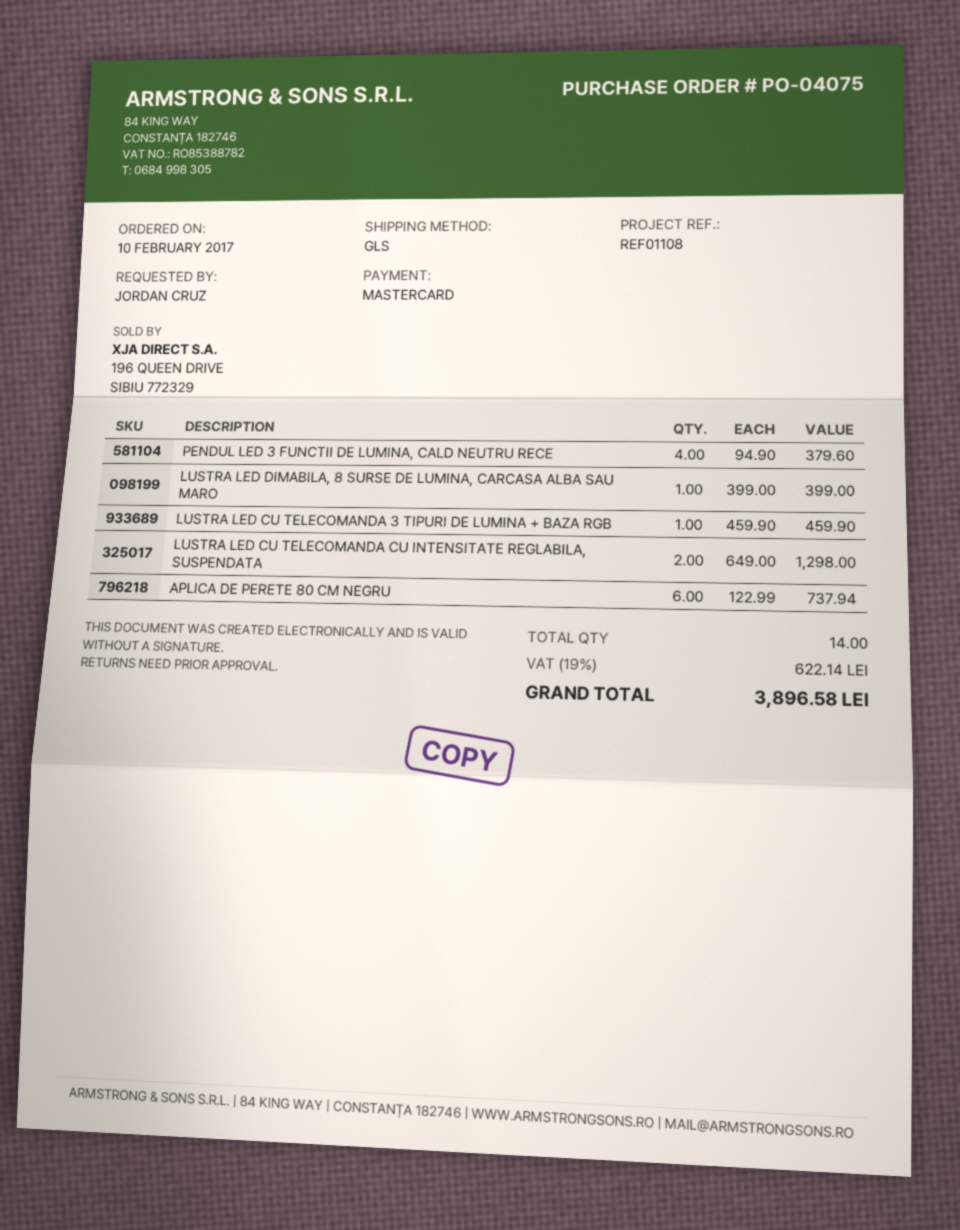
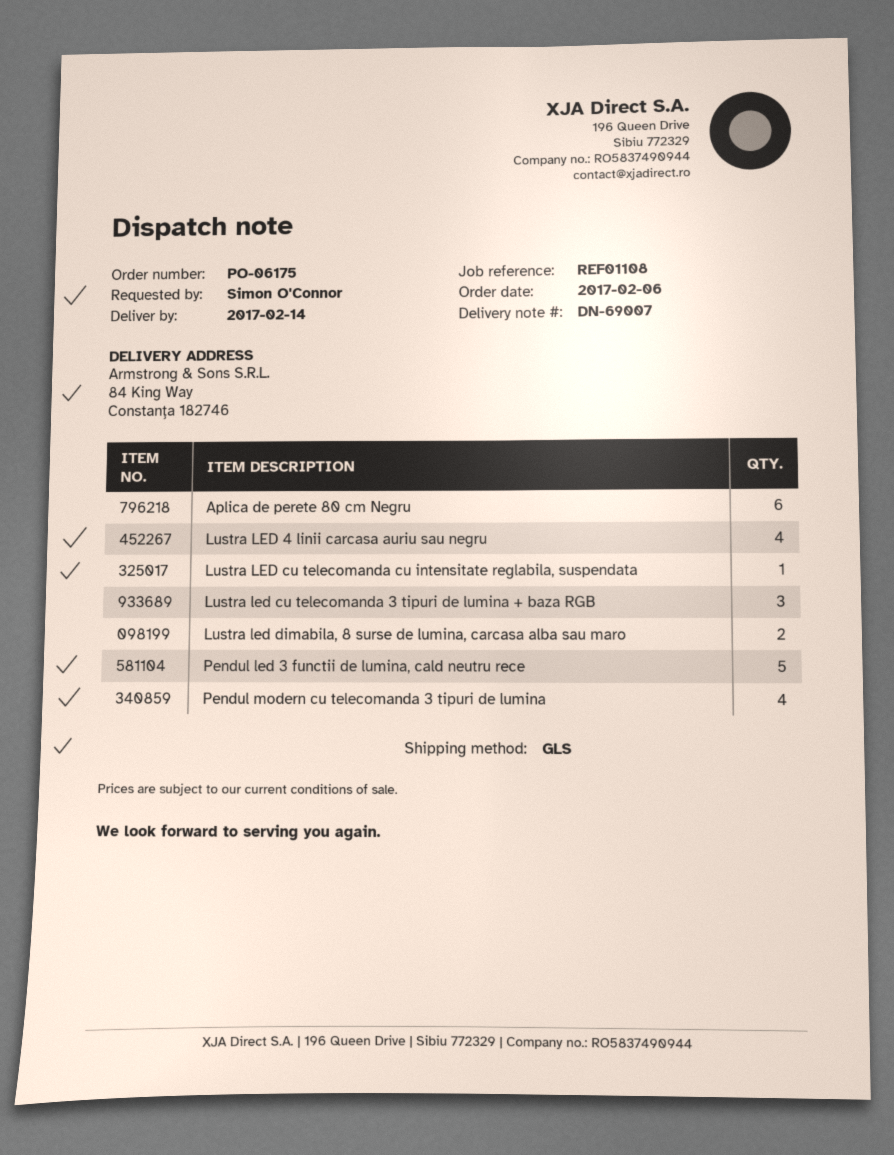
order number: PO-04075 -> PO-06175
order date: 2017-02-10 -> 2017-02-06
ordered by: JORDAN CRUZ -> Simon O'Connor
PENDUL LED 3 FUNCTII DE LUMINA, CALD NEUTRU RECE: 4 -> 5
LUSTRA LED DIMABILA, 8 SURSE DE LUMINA, CARCASA ALBA SAU MARO: 1 -> 2
LUSTRA LED CU TELECOMANDA 3 TIPURI DE LUMINA + BAZA RGB: 1 -> 3
LUSTRA LED CU TELECOMANDA CU INTENSITATE REGLABILA, SUSPENDATA: 2 -> 1
Lustra LED 4 linii carcasa auriu sau negru: none -> 4
Pendul modern cu telecomanda 3 tipuri de lumina: none -> 4

